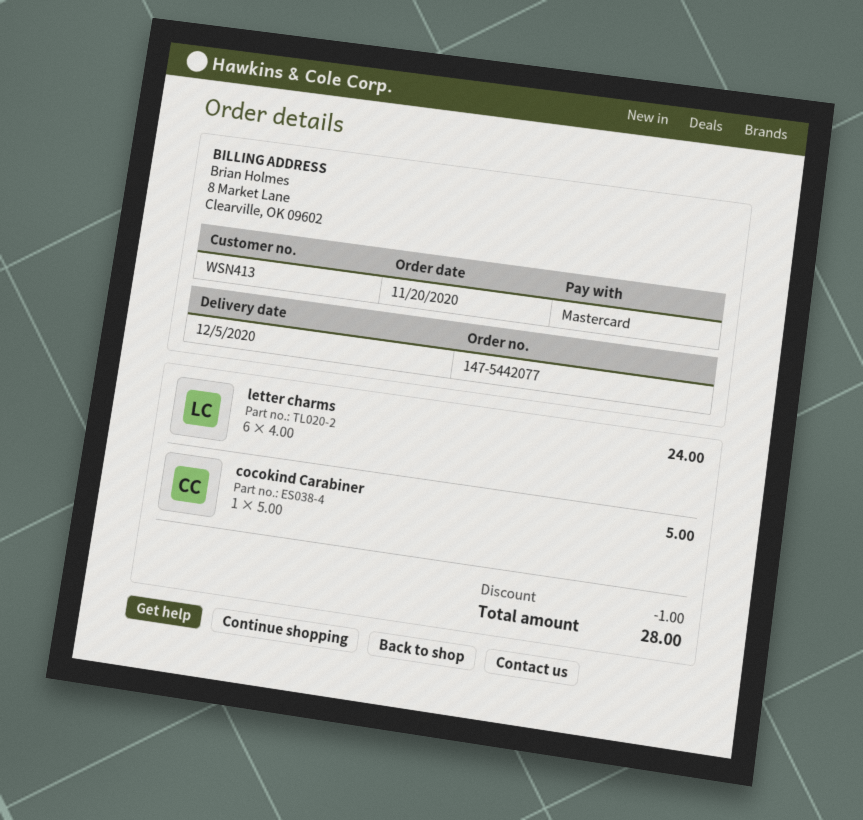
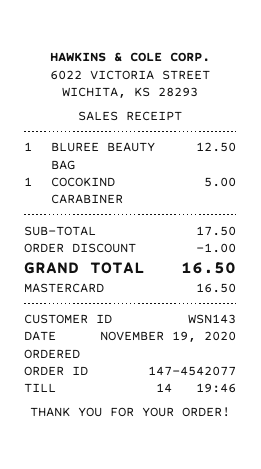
order number: 147-5442077 -> 147-4542077
order date: 2020-11-20 -> 2020-11-19
customer number: WSN413 -> WSN143
letter charms: 6 for 24.00 -> none
BLUREE BEAUTY BAG: none -> 1 for 12.50
total: 28.00 -> 16.50

